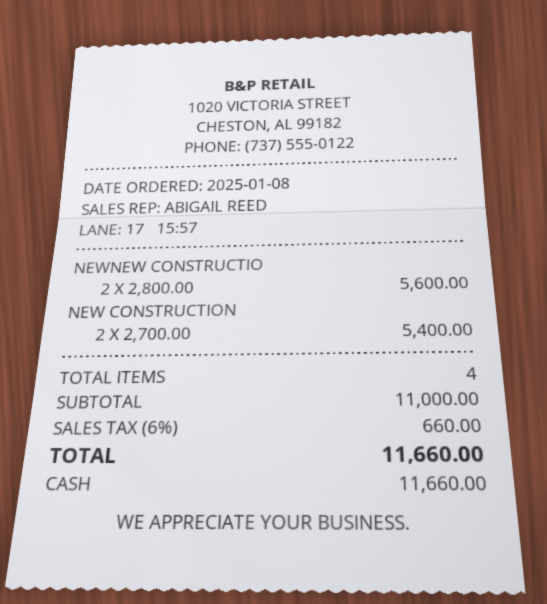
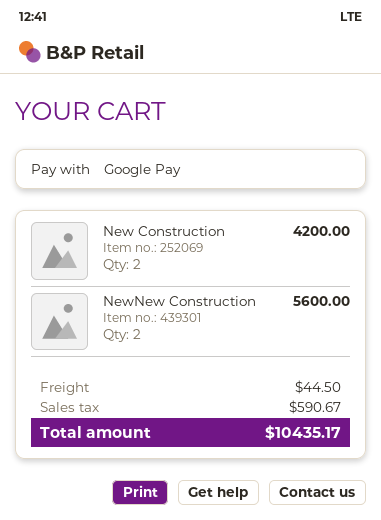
payment method: cash -> Google Pay
NEW CONSTRUCTION: 2 for 5400.00 -> 2 for 4200.00
shipping: none -> 44.50
tax: 660.00 -> 590.67
total: 11660.00 -> 10435.17

